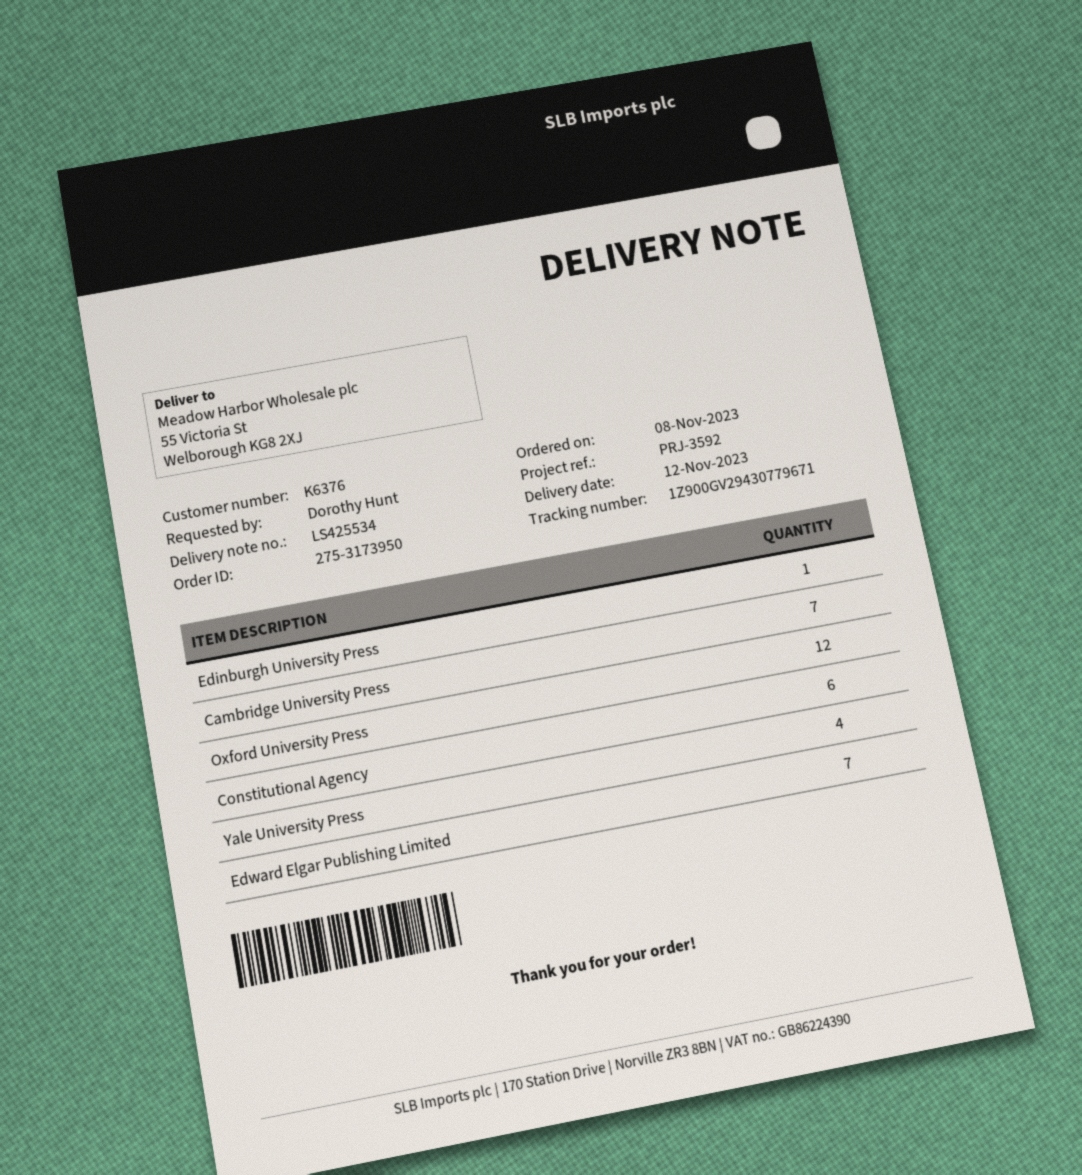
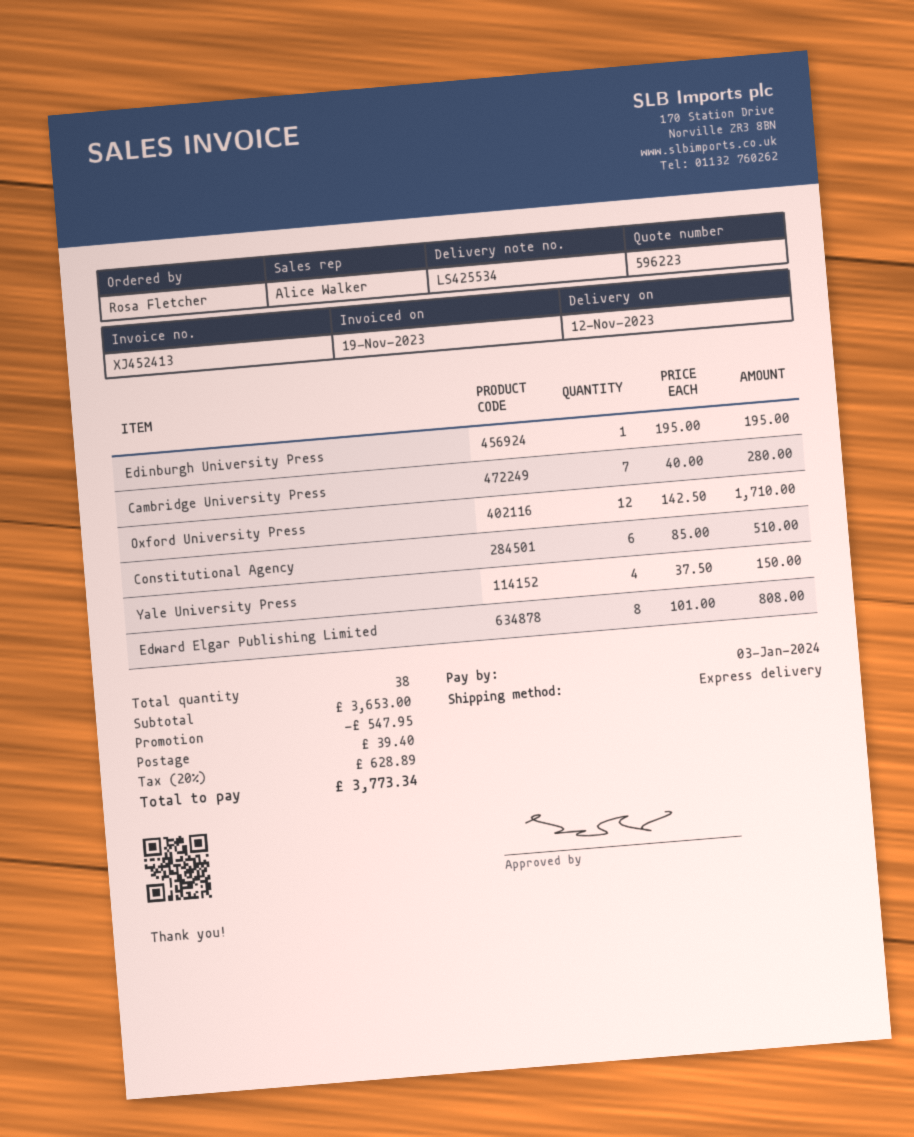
ordered by: Dorothy Hunt -> Rosa Fletcher
Edward Elgar Publishing Limited: 7 -> 8

